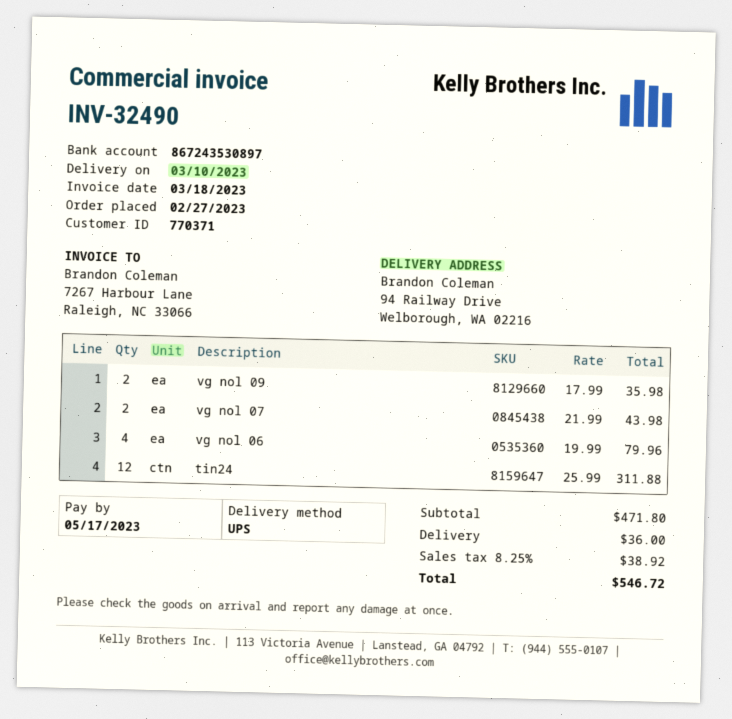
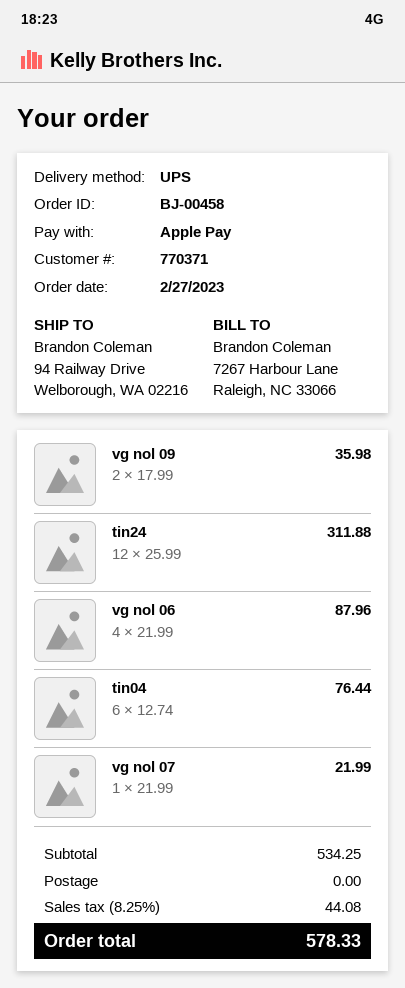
vg nol 07: 2 x 21.99 = 43.98 -> 1 x 21.99 = 21.99
vg nol 06: 4 x 19.99 = 79.96 -> 4 x 21.99 = 87.96
tin04: none -> 6 x 12.74 = 76.44
subtotal: 471.80 -> 534.25
shipping: 36.00 -> 0.00
tax: 8.25% = 38.92 -> 8.25% = 44.08
total: 546.72 -> 578.33

